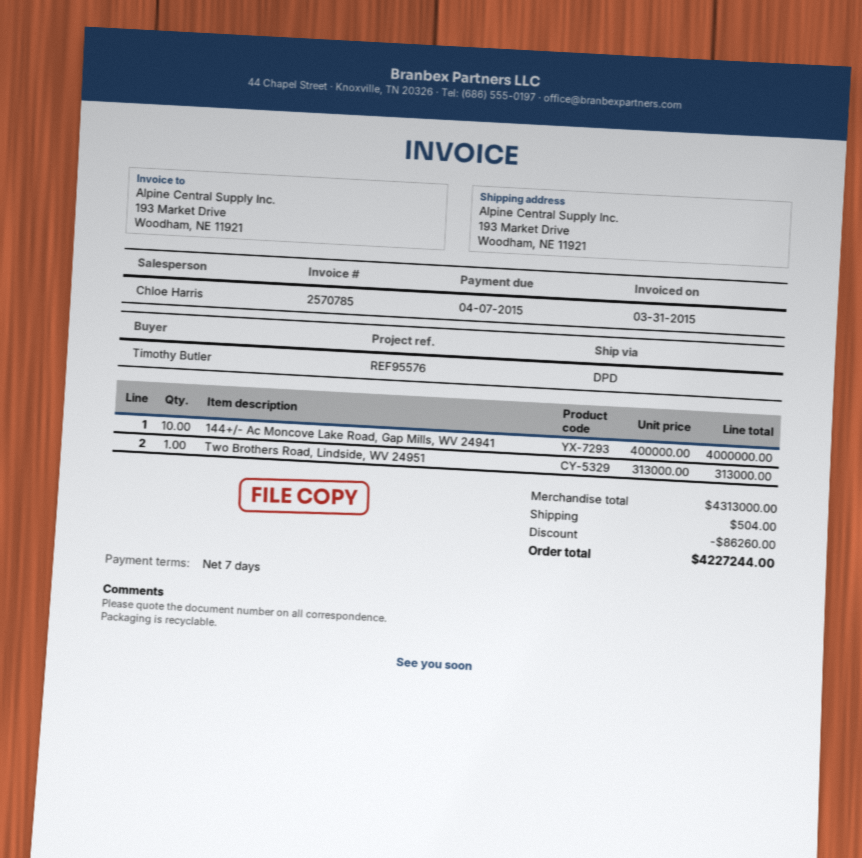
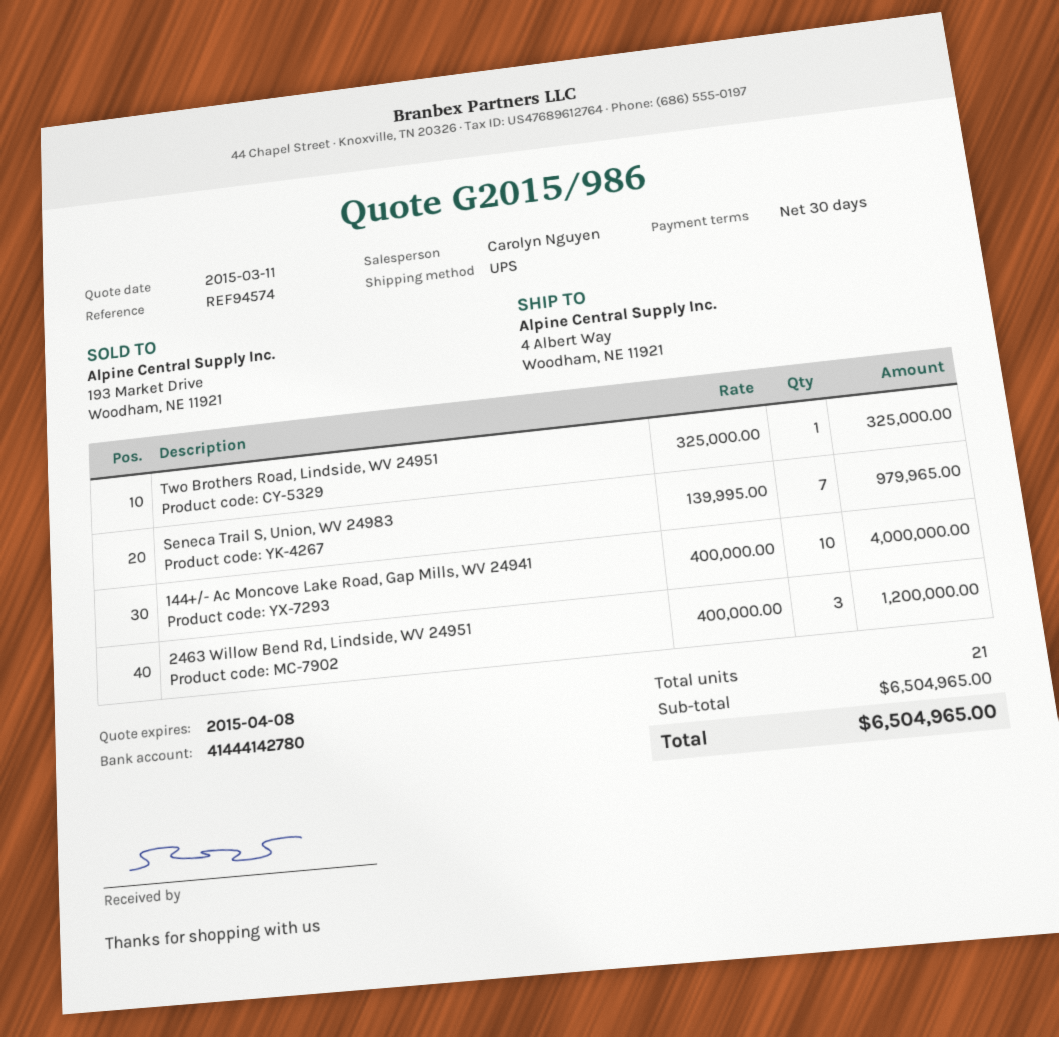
payment terms: 7 days -> 30 days
reference: REF95576 -> REF94574
sales rep: Chloe Harris -> Carolyn Nguyen
shipping method: DPD -> UPS
ship to: 193 Market Drive, Woodham, NE 11921 -> 4 Albert Way, Woodham, NE 11921
Two Brothers Road, Lindside, WV 24951: 1 x 313000.00 = 313000.00 -> 1 x 325000.00 = 325000.00
Seneca Trail S, Union, WV 24983: none -> 7 x 139995.00 = 979965.00
2463 Willow Bend Rd, Lindside, WV 24951: none -> 3 x 400000.00 = 1200000.00
subtotal: 4313000.00 -> 6504965.00
discount: 86260.00 -> none
shipping: 504.00 -> none
total: 4227244.00 -> 6504965.00

